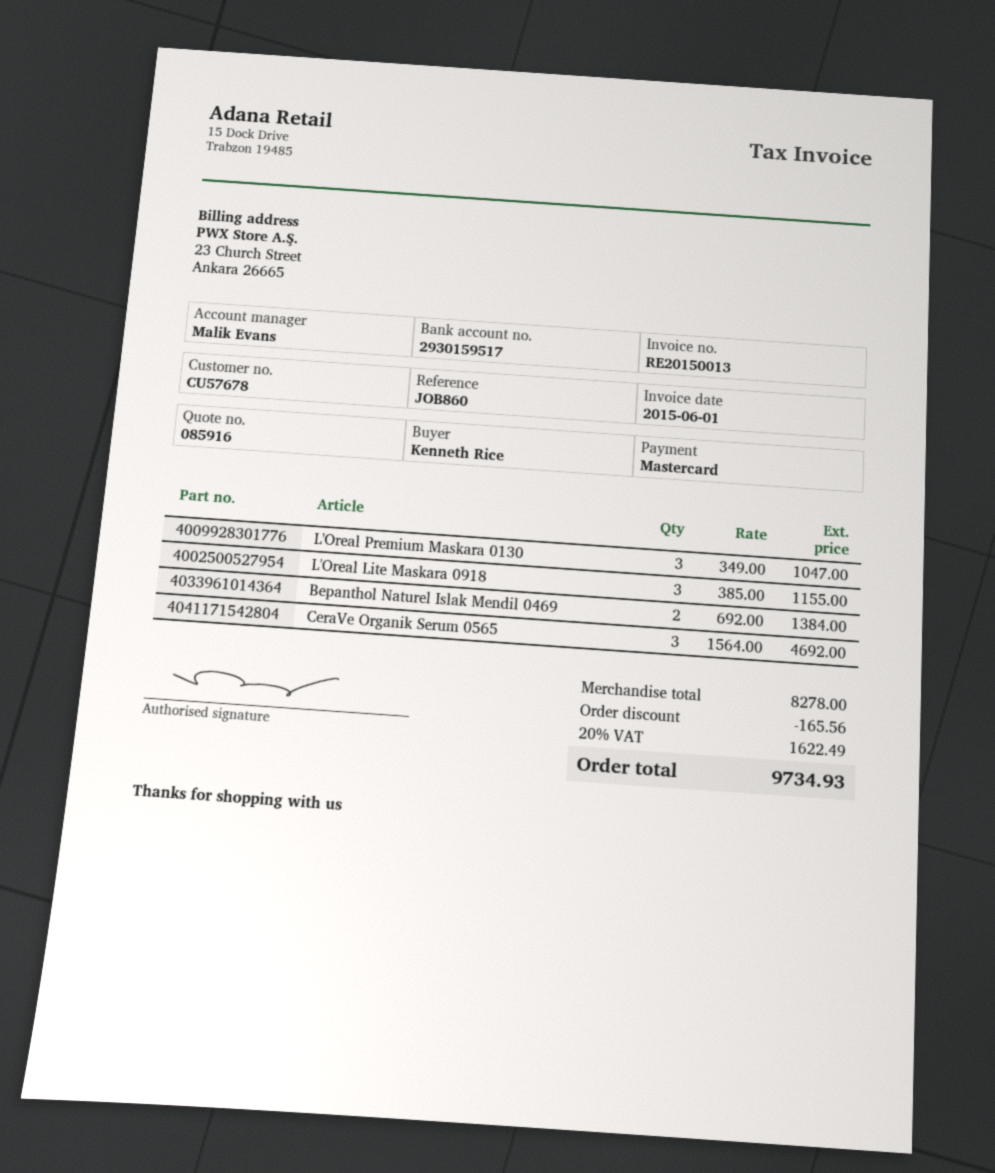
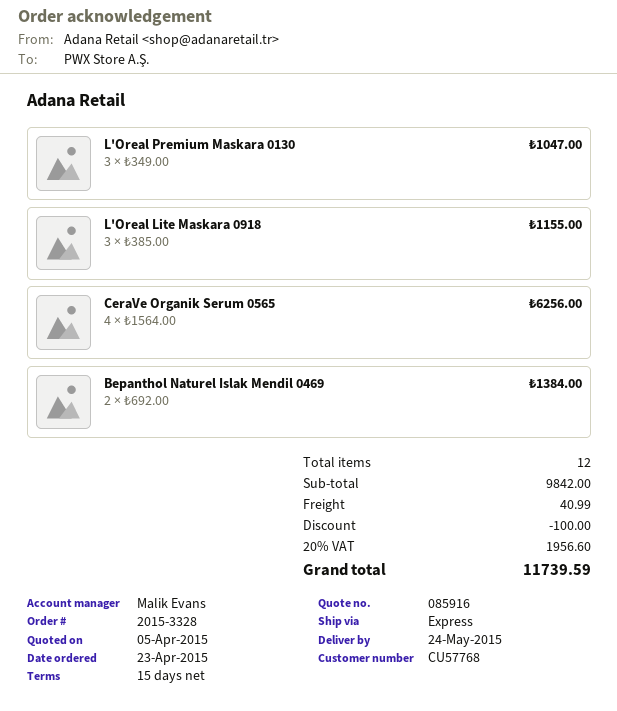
customer number: CU57678 -> CU57768
CeraVe Organik Serum 0565: 3 x 1564.00 = 4692.00 -> 4 x 1564.00 = 6256.00
subtotal: 8278.00 -> 9842.00
discount: 165.56 -> 100.00
shipping: none -> 40.99
tax: 20% = 1622.49 -> 20% = 1956.60
total: 9734.93 -> 11739.59

